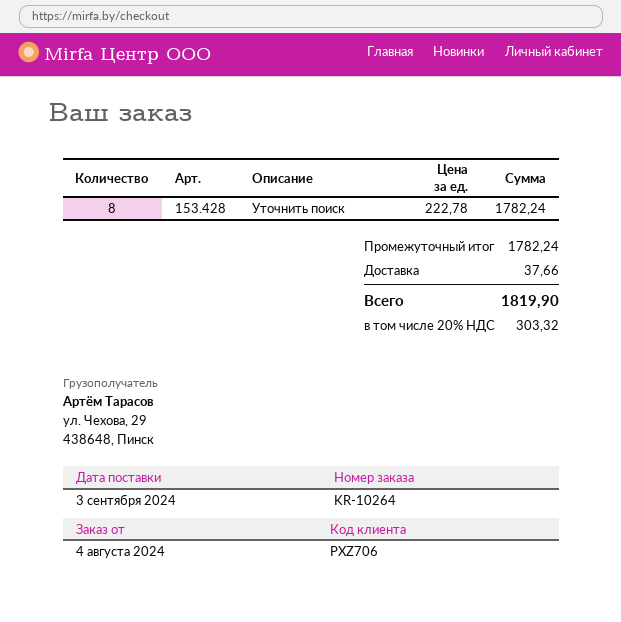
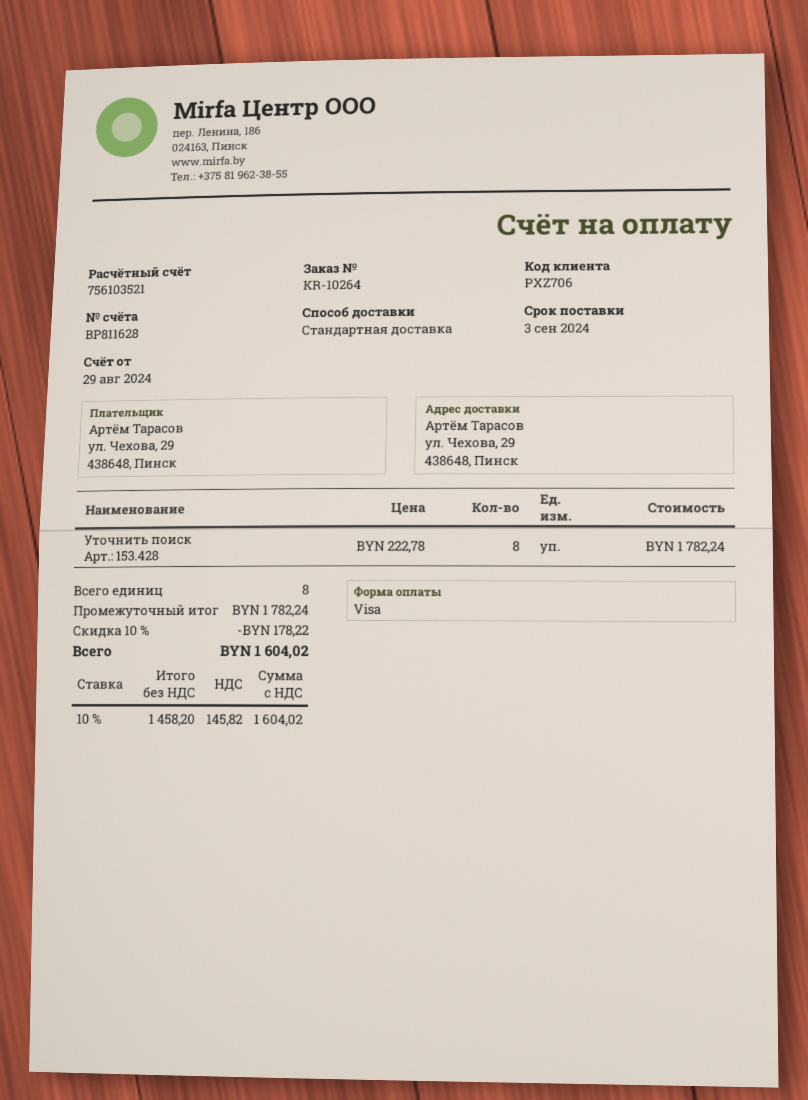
discount: none -> 10% = 178.22
shipping: 37.66 -> none
tax: 20% = 303.32 -> 10% = 145.82
total: 1819.90 -> 1604.02

